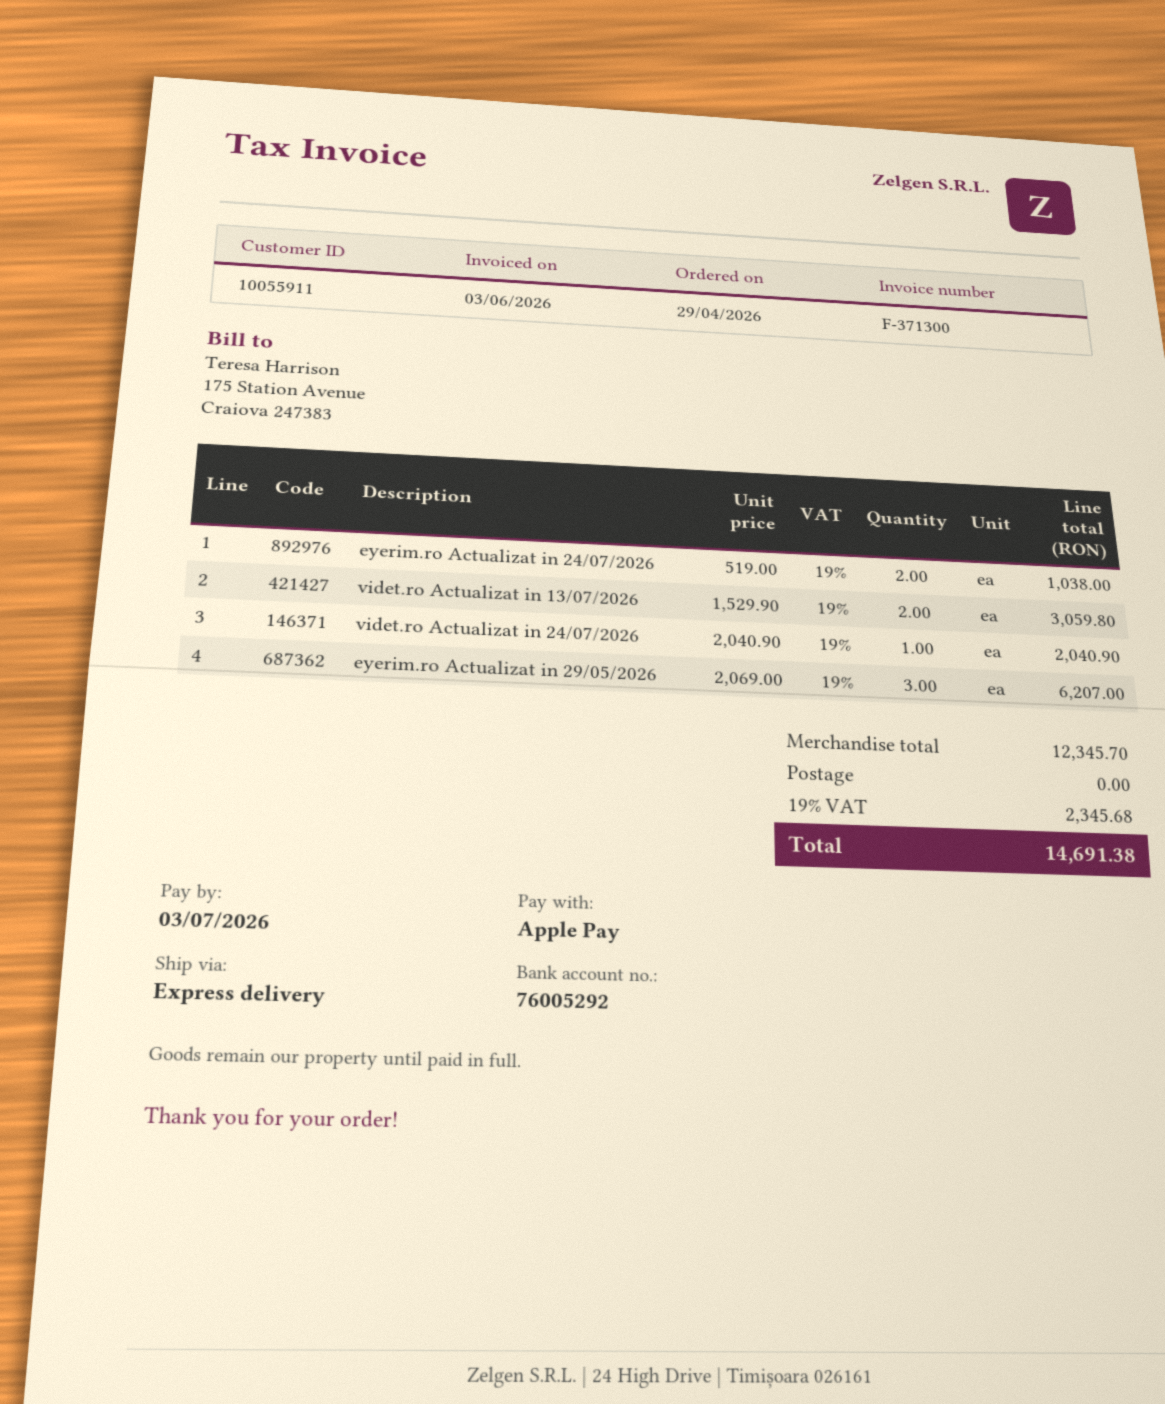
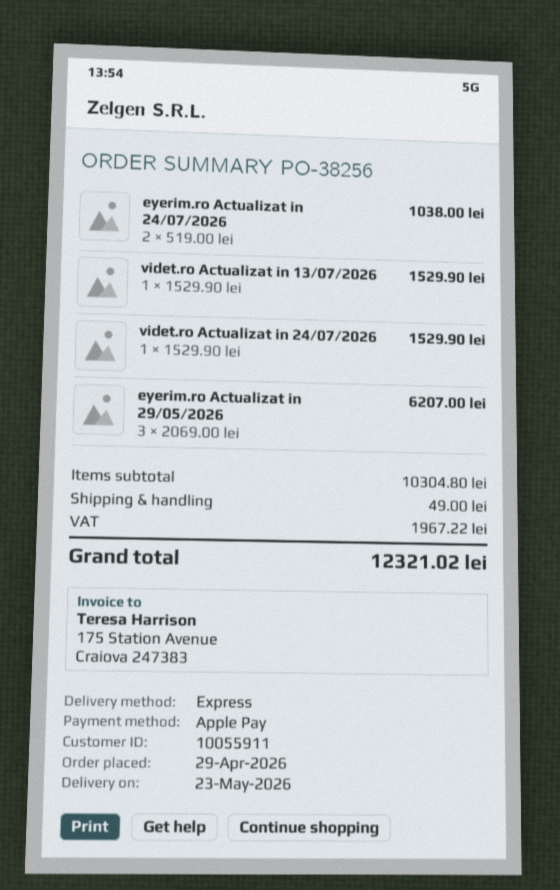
videt.ro Actualizat in 13/07/2026: 2 x 1529.90 = 3059.80 -> 1 x 1529.90 = 1529.90
videt.ro Actualizat in 24/07/2026: 1 x 2040.90 = 2040.90 -> 1 x 1529.90 = 1529.90
subtotal: 12345.70 -> 10304.80
shipping: 0.00 -> 49.00
tax: 2345.68 -> 1967.22
total: 14691.38 -> 12321.02

